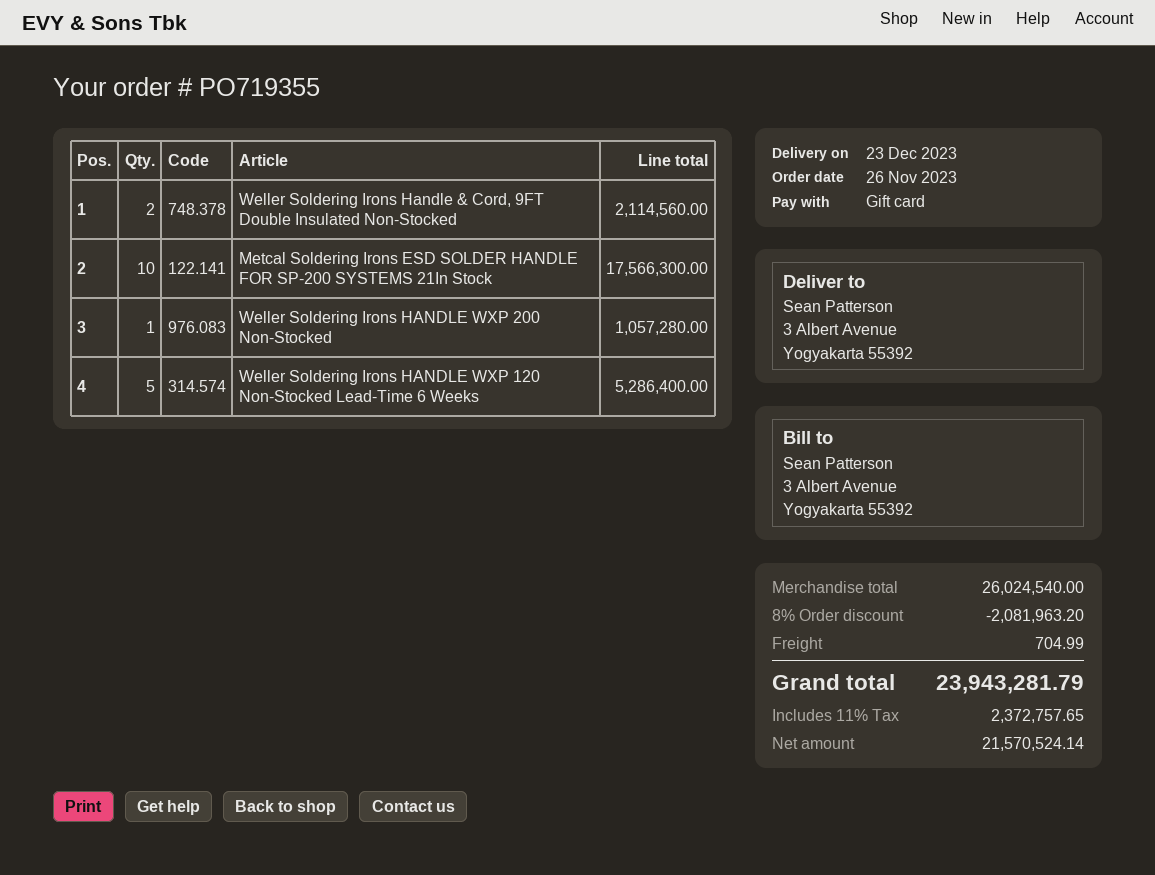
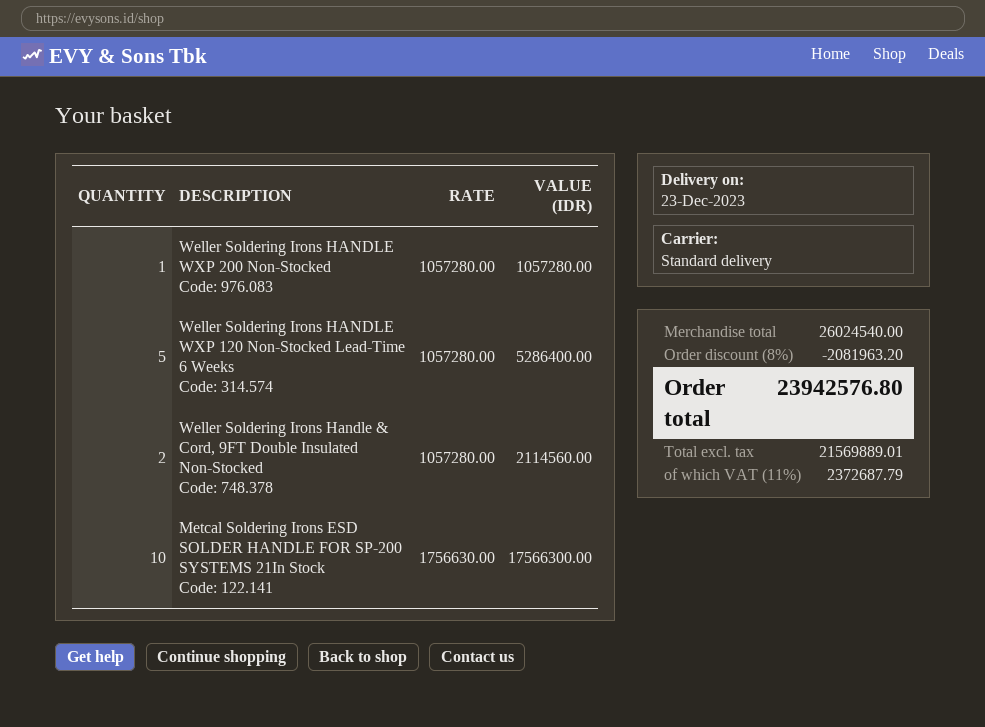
shipping: 704.99 -> none
net: 21570524.14 -> 21569889.01
tax: 11% = 2372757.65 -> 11% = 2372687.79
total: 23943281.79 -> 23942576.80

